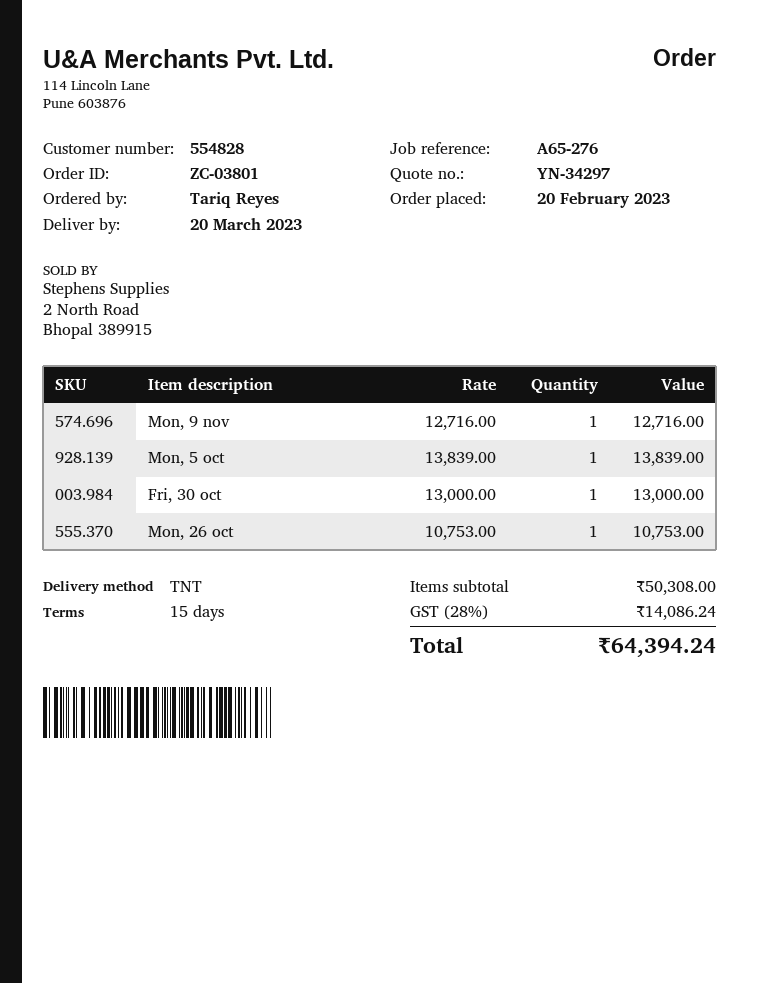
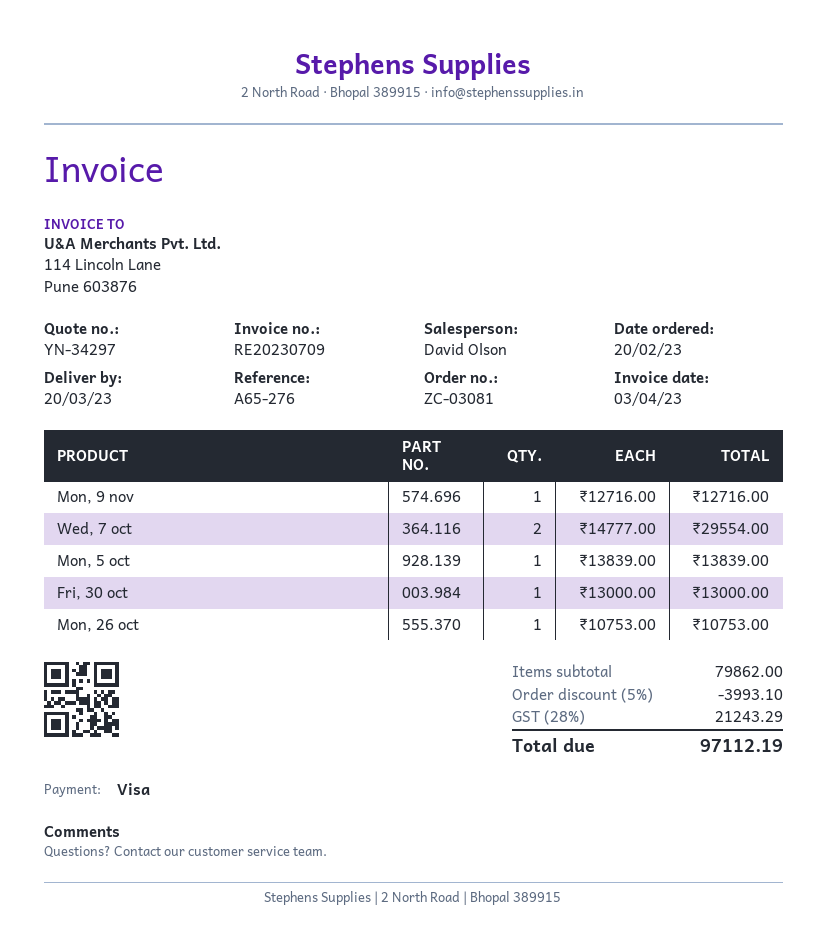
order number: ZC-03801 -> ZC-03081
Wed, 7 oct: none -> 2 x 14777.00 = 29554.00
subtotal: 50308.00 -> 79862.00
discount: none -> 5% = 3993.10
tax: 28% = 14086.24 -> 28% = 21243.29
total: 64394.24 -> 97112.19

